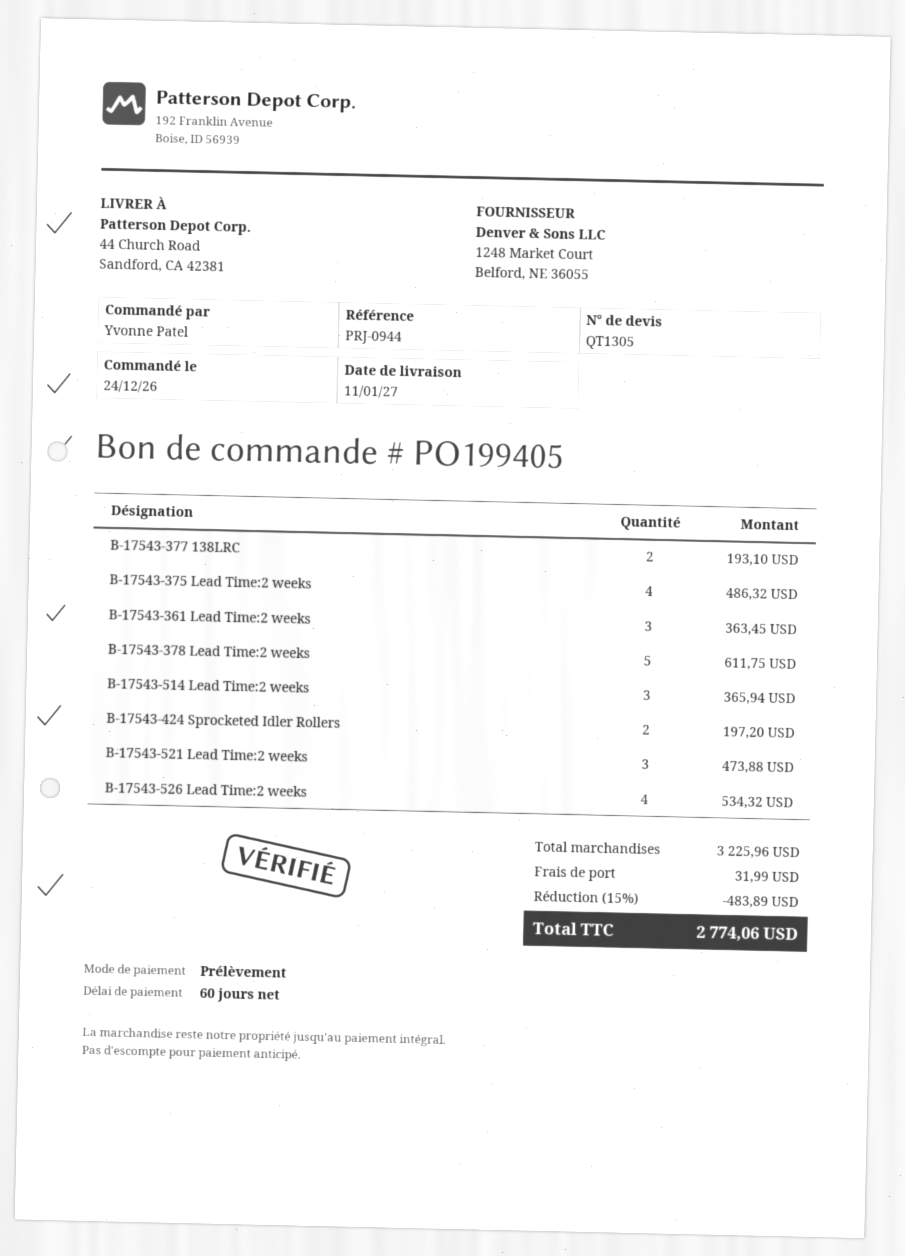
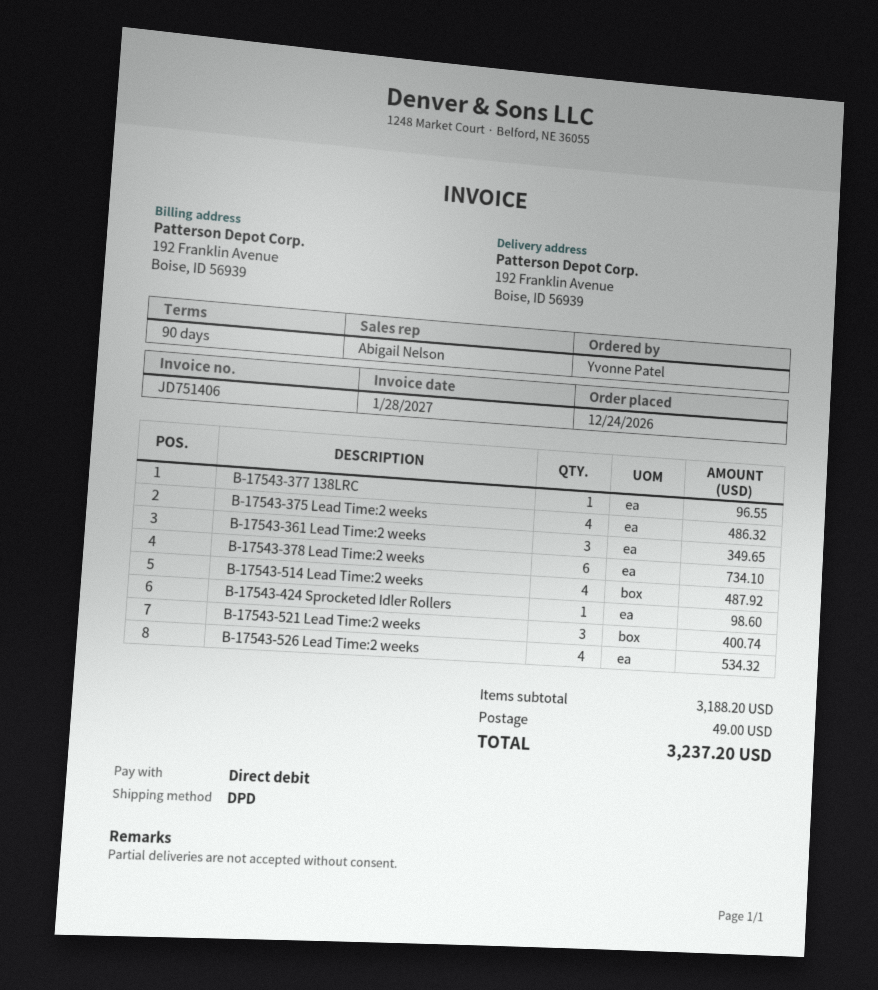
payment terms: 60 days -> 90 days
ship to: 44 Church Road, Sandford, CA 42381 -> 192 Franklin Avenue, Boise, ID 56939
B-17543-377 138LRC: 2 for 193.10 -> 1 for 96.55
B-17543-361 Lead Time:2 weeks: 3 for 363.45 -> 3 for 349.65
B-17543-378 Lead Time:2 weeks: 5 for 611.75 -> 6 for 734.10
B-17543-514 Lead Time:2 weeks: 3 for 365.94 -> 4 for 487.92
B-17543-424 Sprocketed Idler Rollers: 2 for 197.20 -> 1 for 98.60
B-17543-521 Lead Time:2 weeks: 3 for 473.88 -> 3 for 400.74
subtotal: 3225.96 -> 3188.20
discount: 15% = 483.89 -> none
shipping: 31.99 -> 49.00
total: 2774.06 -> 3237.20

